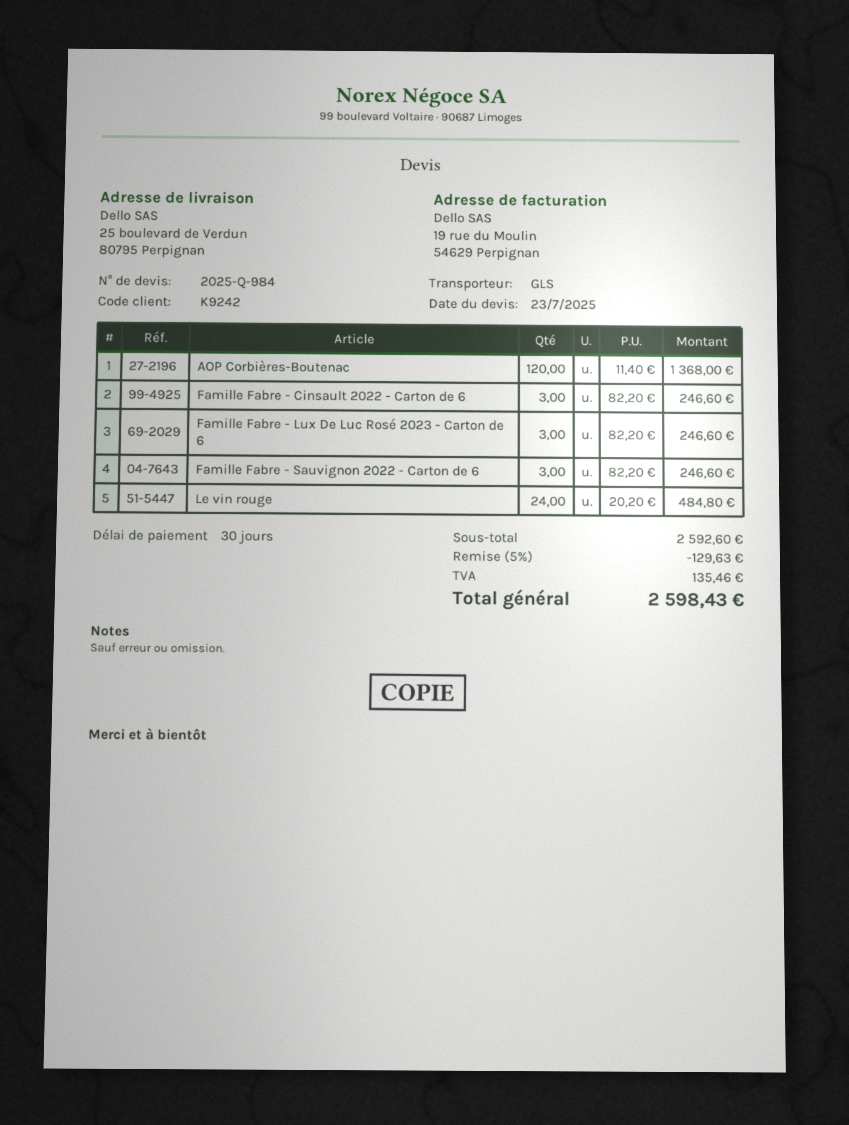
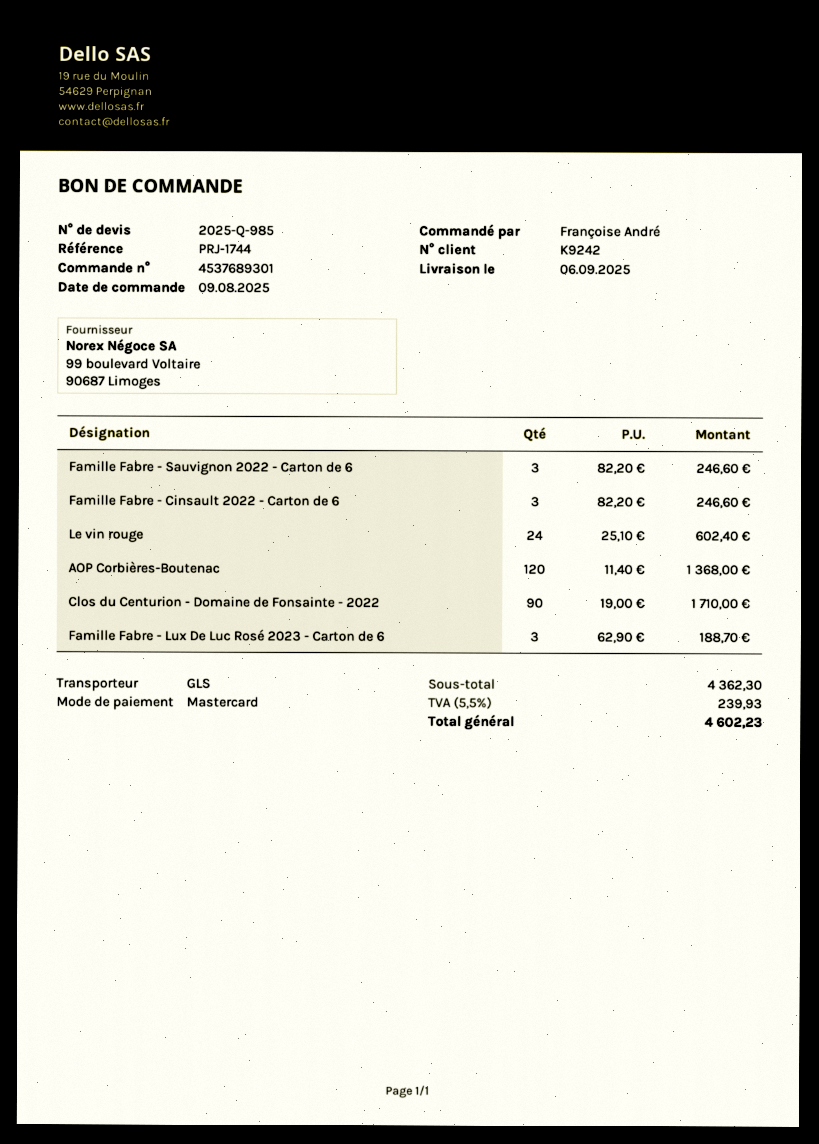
quote number: 2025-Q-984 -> 2025-Q-985
Famille Fabre - Lux De Luc Rosé 2023 - Carton de 6: 3 x 82.20 = 246.60 -> 3 x 62.90 = 188.70
Le vin rouge: 24 x 20.20 = 484.80 -> 24 x 25.10 = 602.40
Clos du Centurion - Domaine de Fonsainte - 2022: none -> 90 x 19.00 = 1710.00
subtotal: 2592.60 -> 4362.30
discount: 5% = 129.63 -> none
tax: 135.46 -> 239.93
total: 2598.43 -> 4602.23

